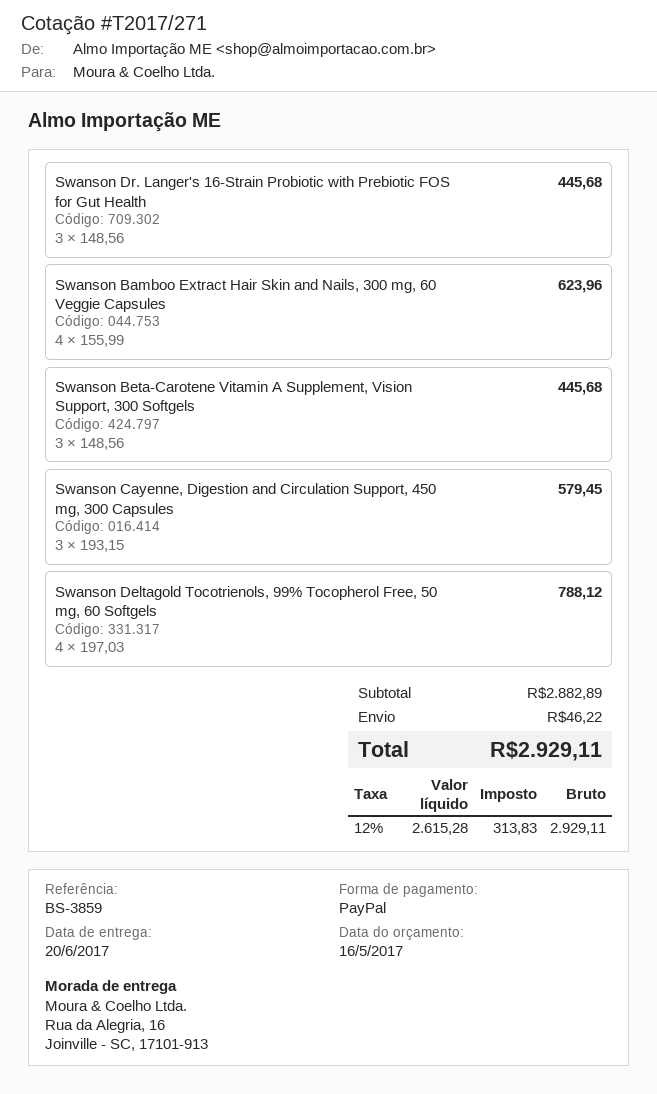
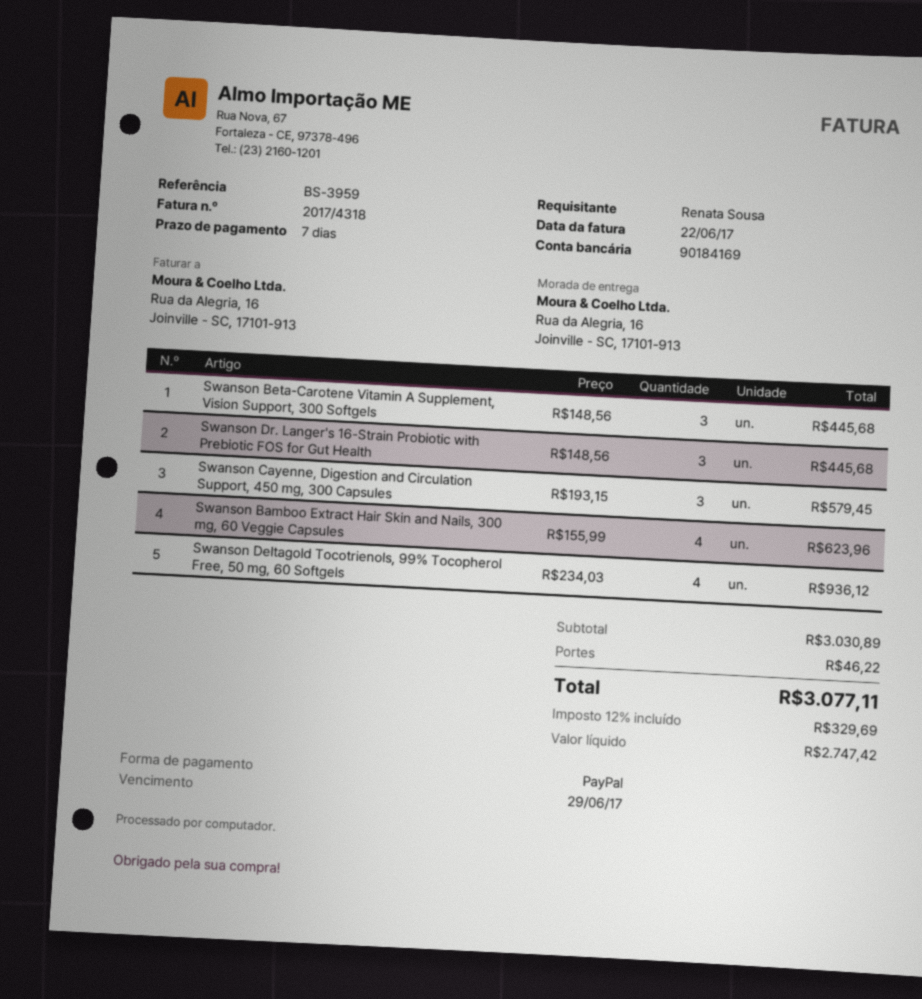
reference: BS-3859 -> BS-3959
Swanson Deltagold Tocotrienols, 99% Tocopherol Free, 50 mg, 60 Softgels: 4 x 197.03 = 788.12 -> 4 x 234.03 = 936.12
subtotal: 2882.89 -> 3030.89
net: 2615.28 -> 2747.42
tax: 12% = 313.83 -> 12% = 329.69
total: 2929.11 -> 3077.11

